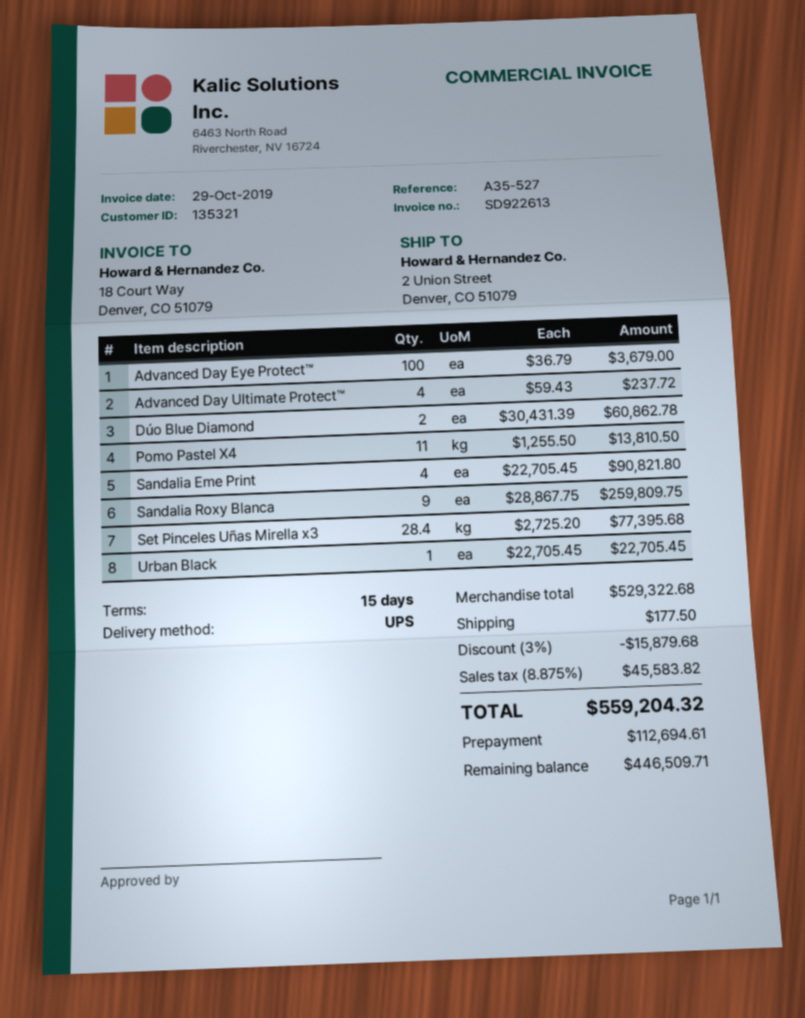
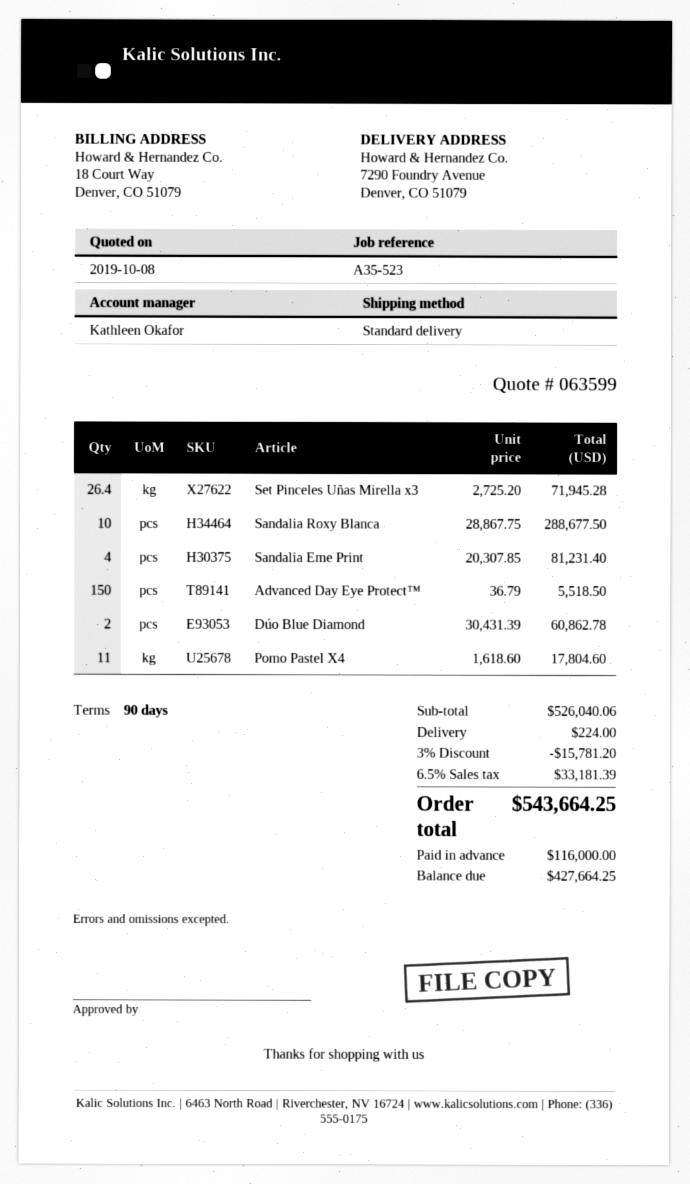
payment terms: 15 days -> 90 days
reference: A35-527 -> A35-523
shipping method: UPS -> standard
ship to: 2 Union Street, Denver, CO 51079 -> 7290 Foundry Avenue, Denver, CO 51079
Advanced Day Eye Protect™: 100 x 36.79 = 3679.00 -> 150 x 36.79 = 5518.50
Advanced Day Ultimate Protect™: 4 x 59.43 = 237.72 -> none
Pomo Pastel X4: 11 x 1255.50 = 13810.50 -> 11 x 1618.60 = 17804.60
Sandalia Eme Print: 4 x 22705.45 = 90821.80 -> 4 x 20307.85 = 81231.40
Sandalia Roxy Blanca: 9 x 28867.75 = 259809.75 -> 10 x 28867.75 = 288677.50
Set Pinceles Uñas Mirella x3: 28.4 x 2725.20 = 77395.68 -> 26.4 x 2725.20 = 71945.28
Urban Black: 1 x 22705.45 = 22705.45 -> none
subtotal: 529322.68 -> 526040.06
discount: 3% = 15879.68 -> 3% = 15781.20
shipping: 177.50 -> 224.00
tax: 8.875% = 45583.82 -> 6.5% = 33181.39
total: 559204.32 -> 543664.25
deposit: 112694.61 -> 116000.00
balance: 446509.71 -> 427664.25

